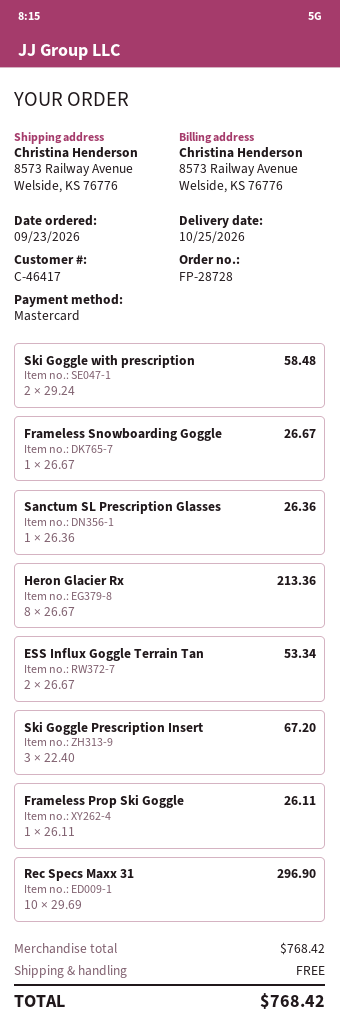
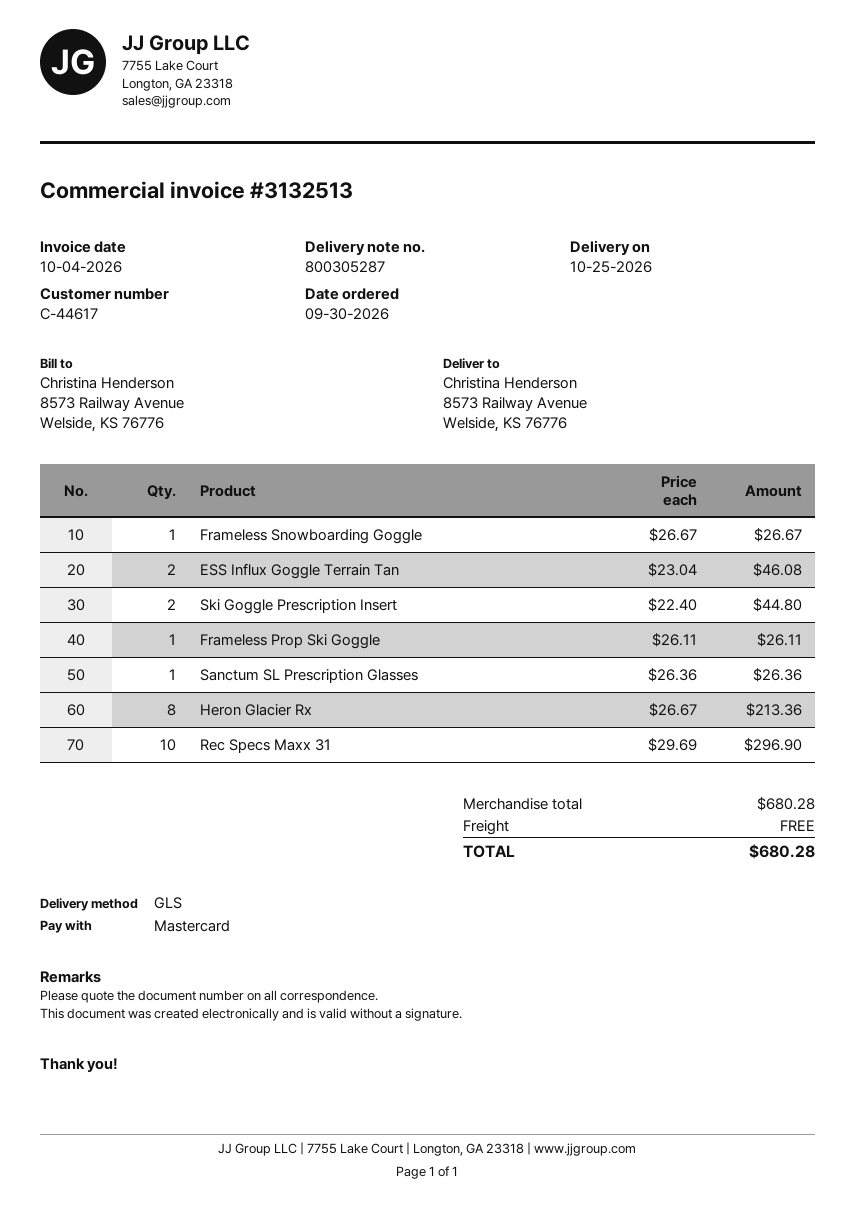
order date: 2026-09-23 -> 2026-09-30
customer number: C-46417 -> C-44617
Ski Goggle with prescription: 2 x 29.24 = 58.48 -> none
ESS Influx Goggle Terrain Tan: 2 x 26.67 = 53.34 -> 2 x 23.04 = 46.08
Ski Goggle Prescription Insert: 3 x 22.40 = 67.20 -> 2 x 22.40 = 44.80
subtotal: 768.42 -> 680.28
total: 768.42 -> 680.28

